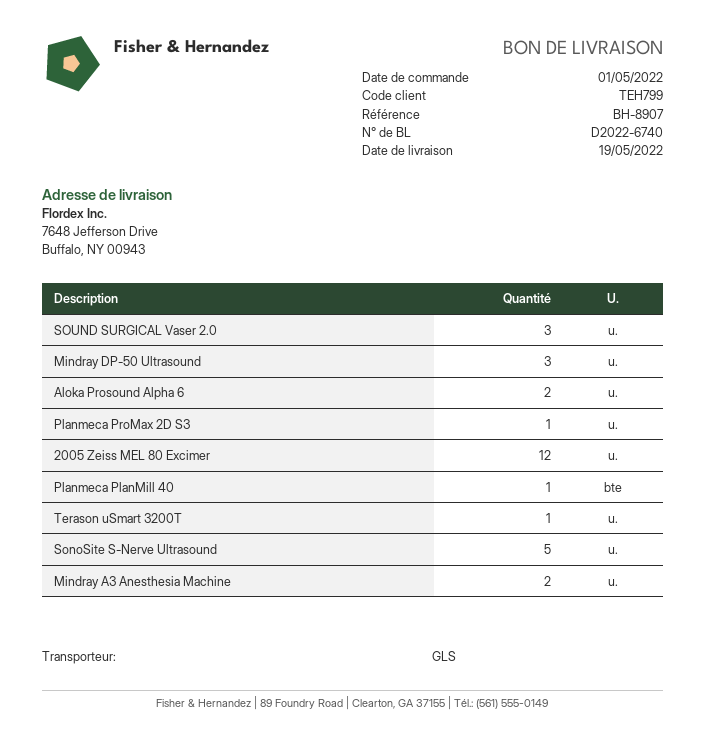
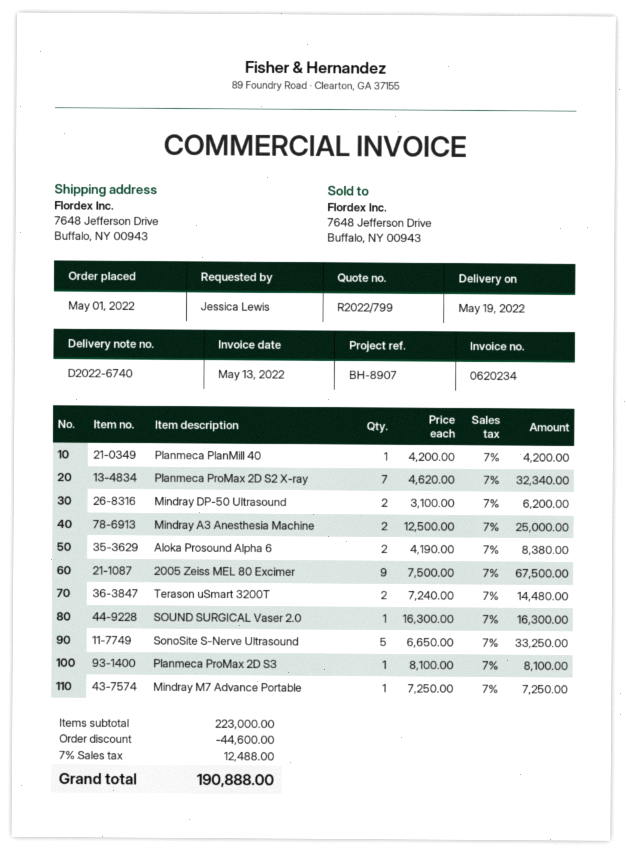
SOUND SURGICAL Vaser 2.0: 3 -> 1
Mindray DP-50 Ultrasound: 3 -> 2
2005 Zeiss MEL 80 Excimer: 12 -> 9
Terason uSmart 3200T: 1 -> 2
Planmeca ProMax 2D S2 X-ray: none -> 7
Mindray M7 Advance Portable: none -> 1

